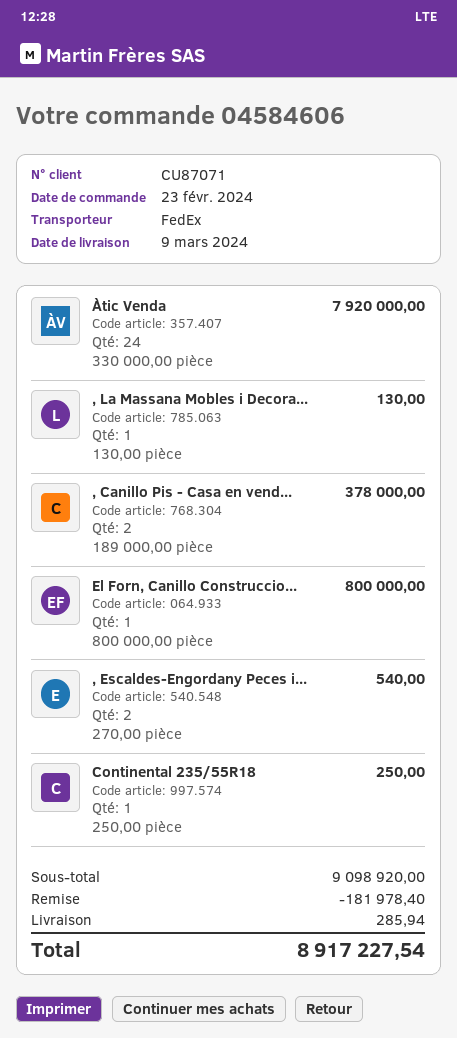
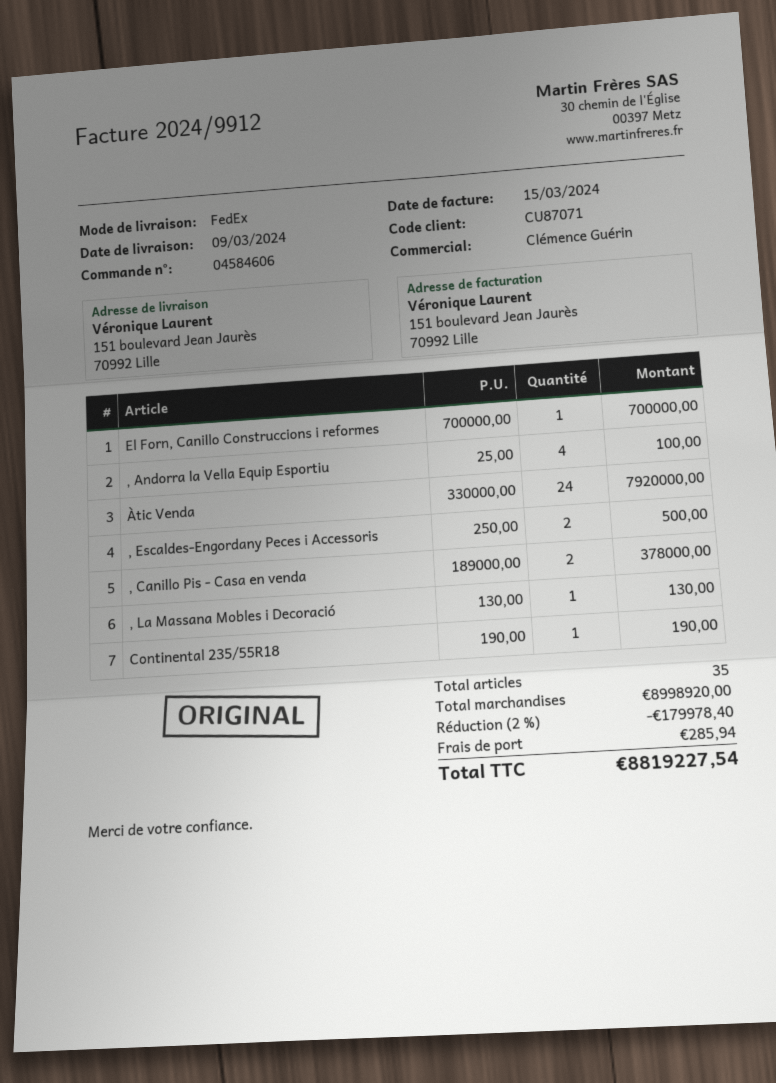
El Forn, Canillo Construccio...: 1 x 800000.00 = 800000.00 -> 1 x 700000.00 = 700000.00
, Escaldes-Engordany Peces i...: 2 x 270.00 = 540.00 -> 2 x 250.00 = 500.00
Continental 235/55R18: 1 x 250.00 = 250.00 -> 1 x 190.00 = 190.00
, Andorra la Vella Equip Esportiu: none -> 4 x 25.00 = 100.00
subtotal: 9098920.00 -> 8998920.00
discount: 181978.40 -> 179978.40
total: 8917227.54 -> 8819227.54

